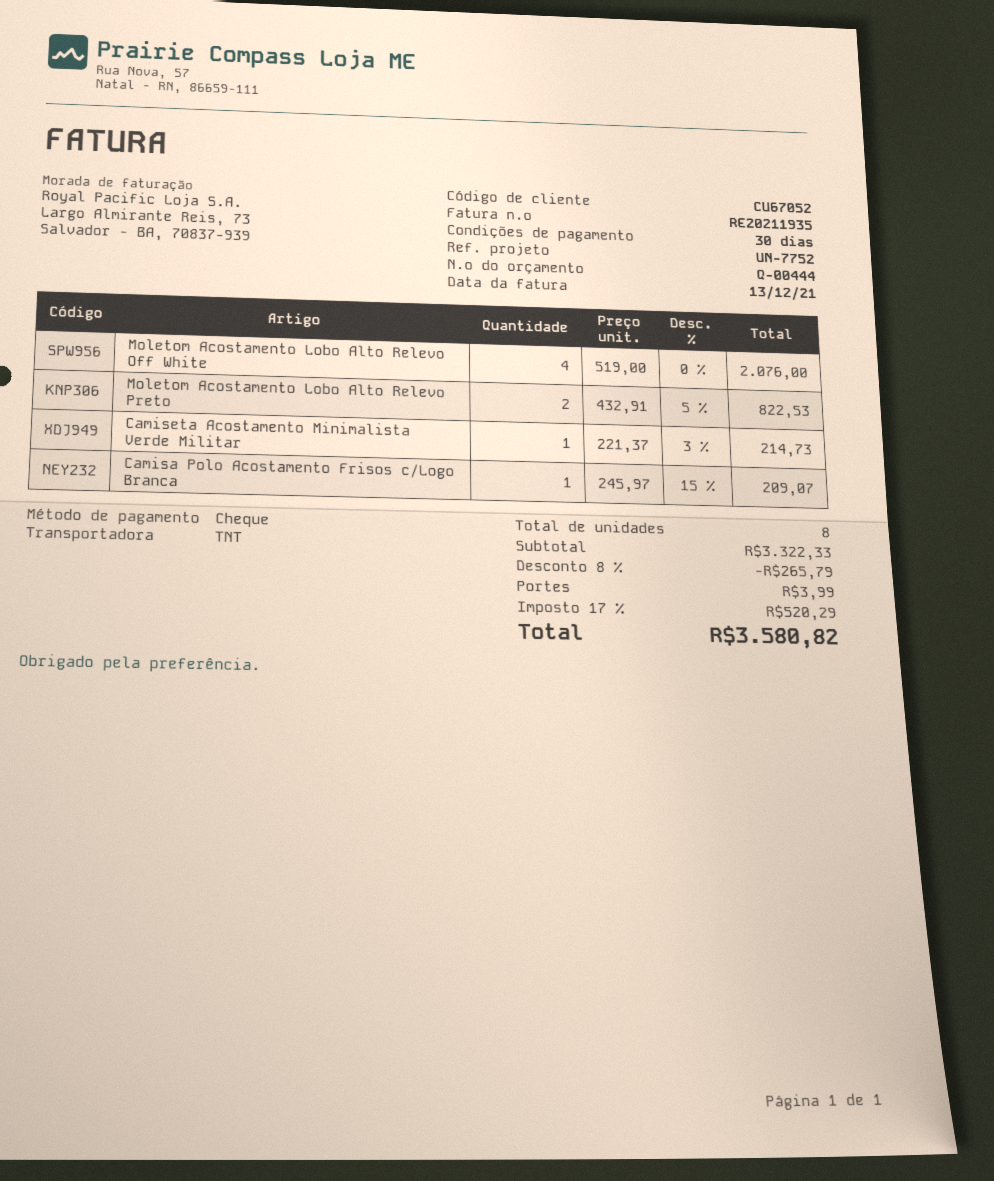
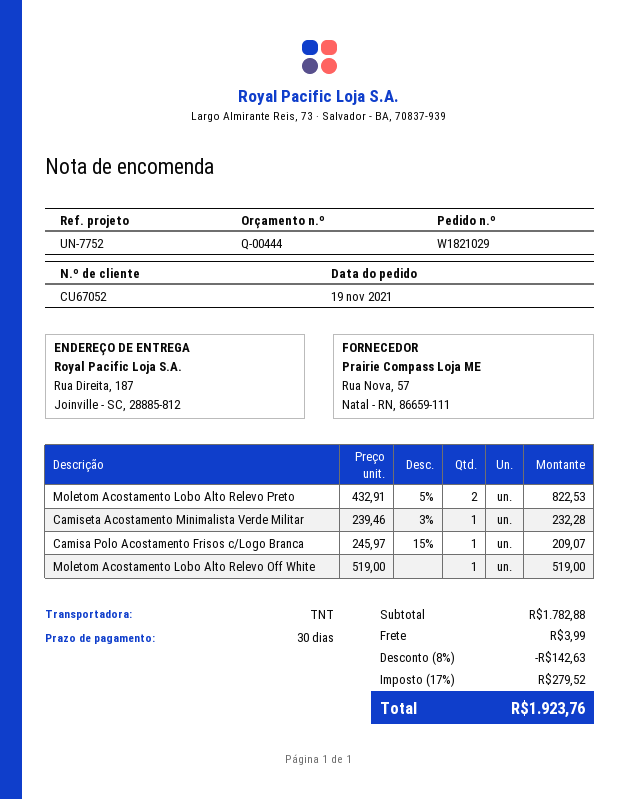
Moletom Acostamento Lobo Alto Relevo Off White: 4 x 519.00 = 2076.00 -> 1 x 519.00 = 519.00
Camiseta Acostamento Minimalista Verde Militar: 1 x 221.37 - 3% = 214.73 -> 1 x 239.46 - 3% = 232.28
subtotal: 3322.33 -> 1782.88
discount: 8% = 265.79 -> 8% = 142.63
tax: 17% = 520.29 -> 17% = 279.52
total: 3580.82 -> 1923.76

